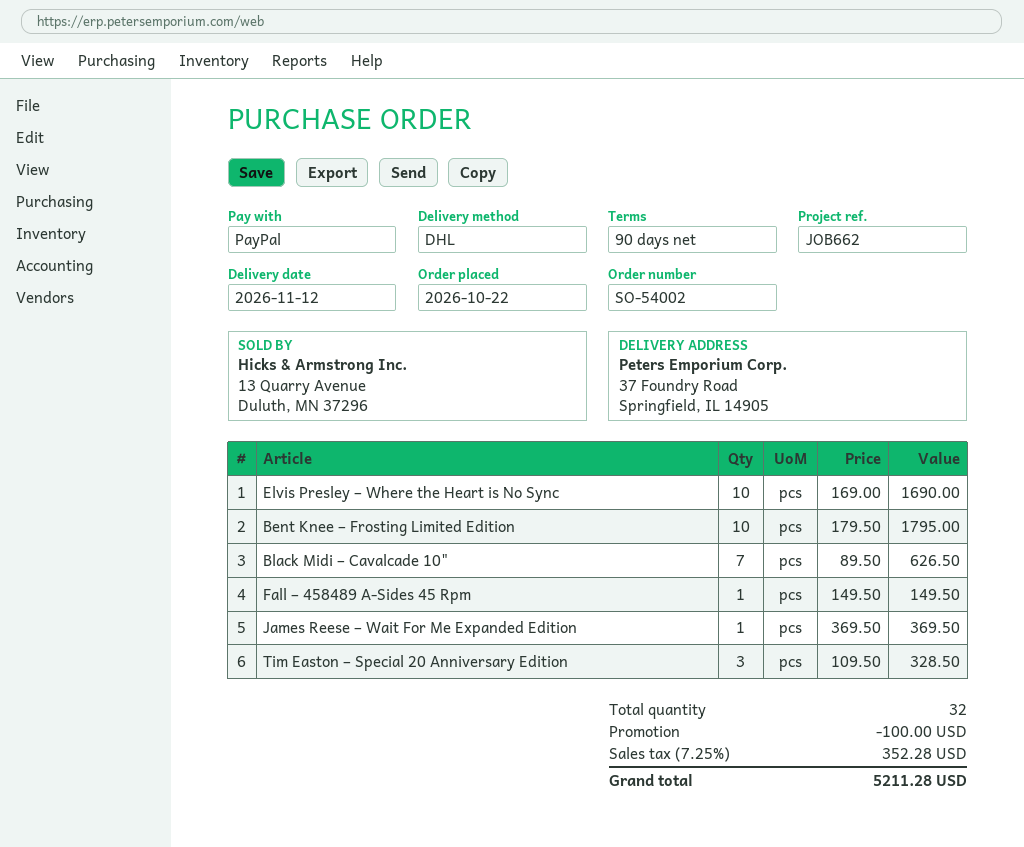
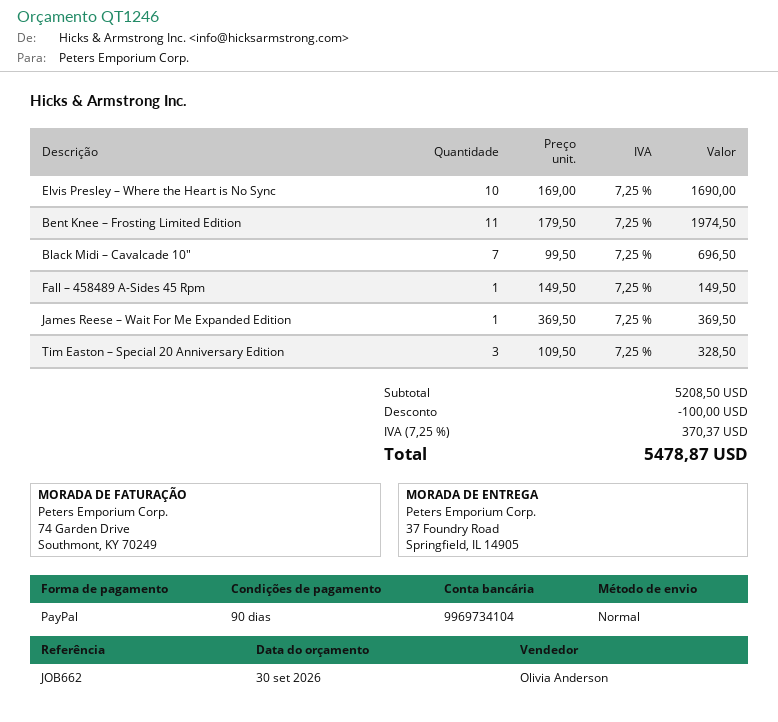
shipping method: DHL -> standard
Bent Knee – Frosting Limited Edition: 10 x 179.50 = 1795.00 -> 11 x 179.50 = 1974.50
Black Midi – Cavalcade 10": 7 x 89.50 = 626.50 -> 7 x 99.50 = 696.50
tax: 7.25% = 352.28 -> 7.25% = 370.37
total: 5211.28 -> 5478.87

